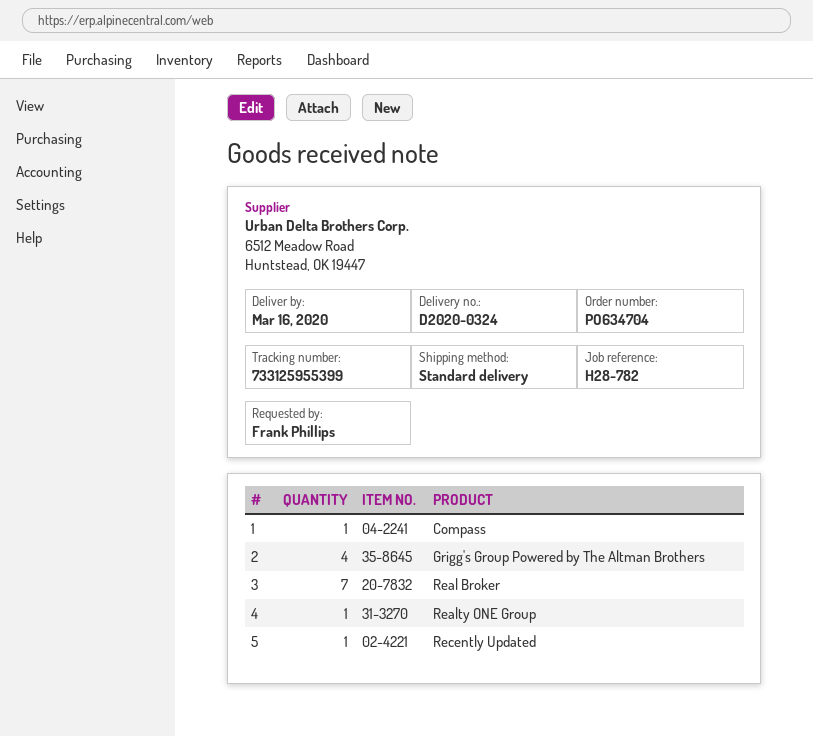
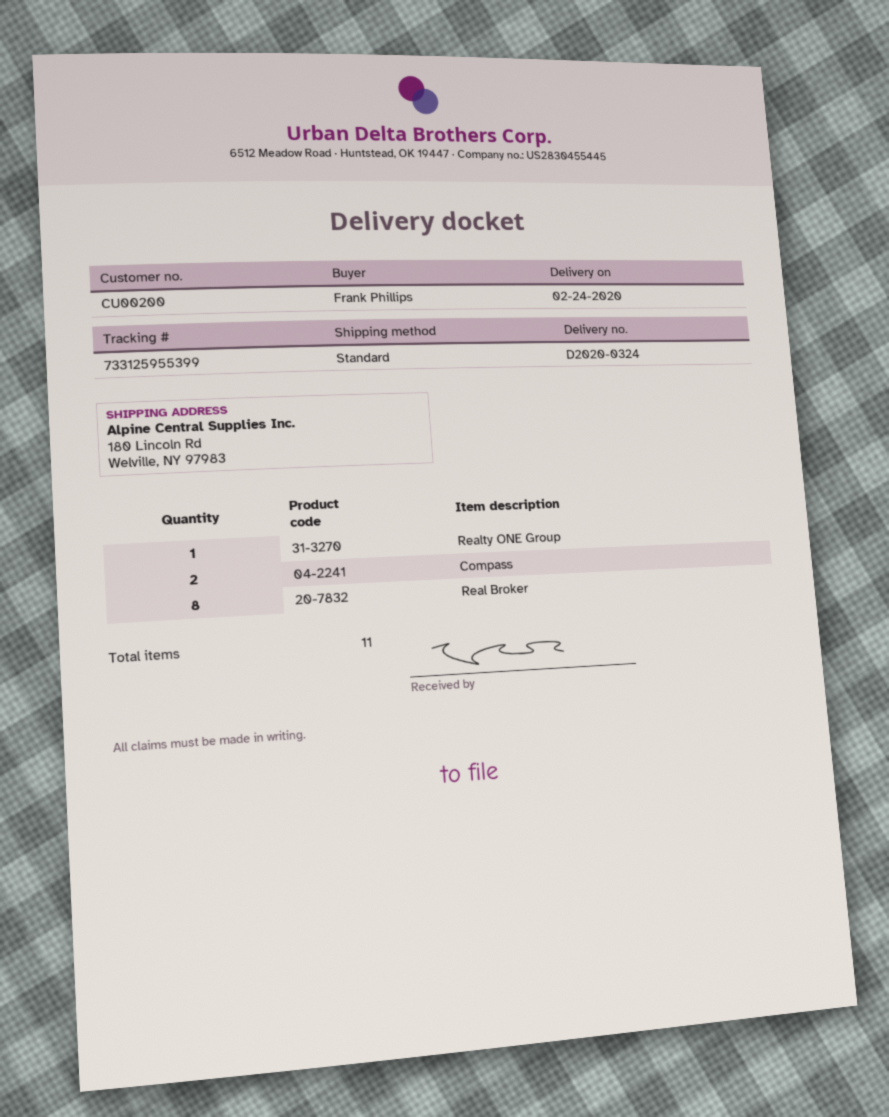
delivery date: 2020-03-16 -> 2020-02-24
Compass: 1 -> 2
Grigg's Group Powered by The Altman Brothers: 4 -> none
Real Broker: 7 -> 8
Recently Updated: 1 -> none

